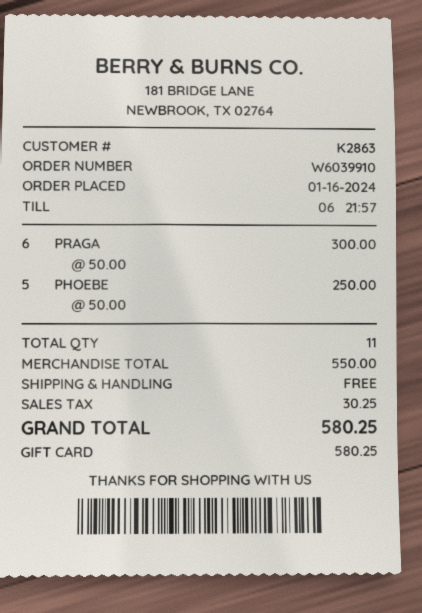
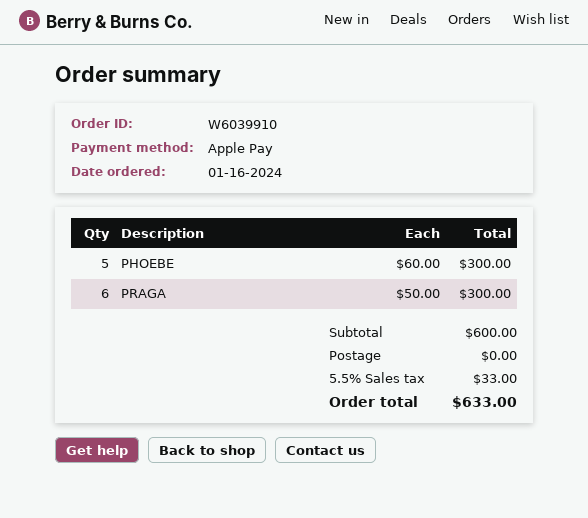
payment method: gift card -> Apple Pay
PHOEBE: 5 x 50.00 = 250.00 -> 5 x 60.00 = 300.00
subtotal: 550.00 -> 600.00
tax: 30.25 -> 33.00
total: 580.25 -> 633.00

